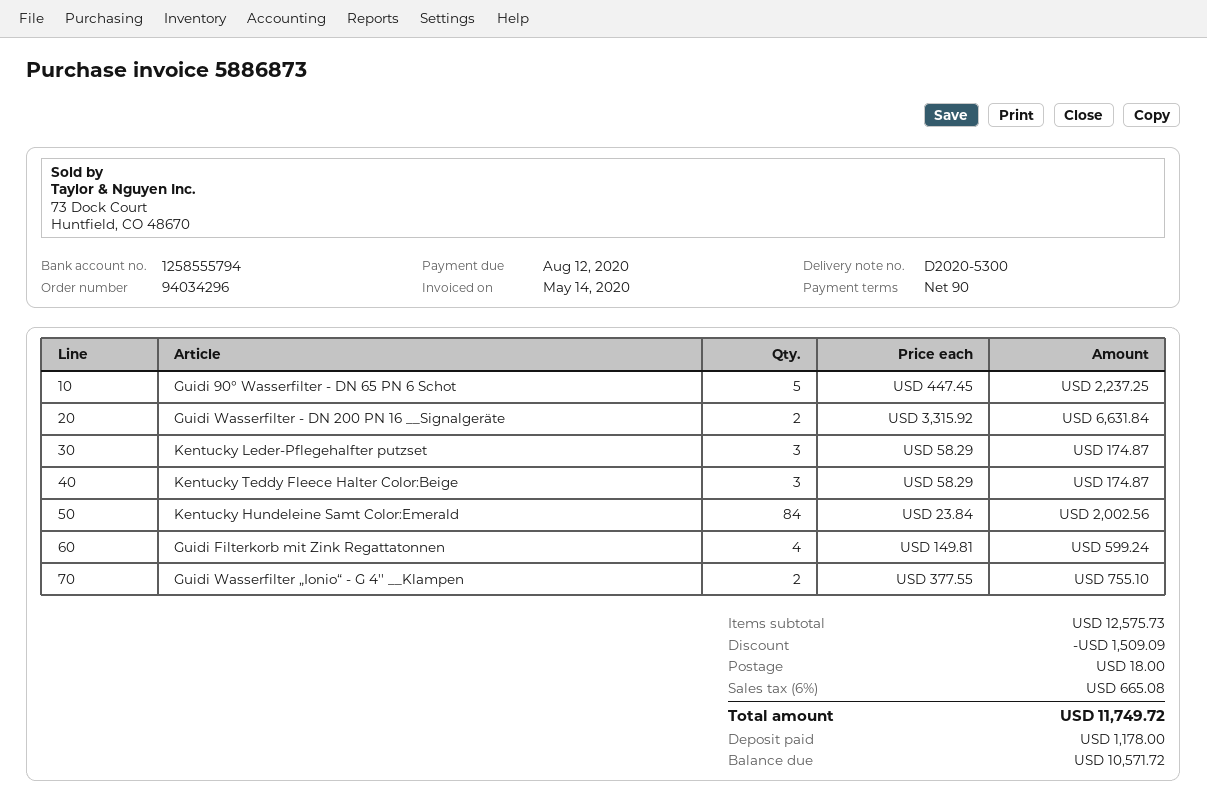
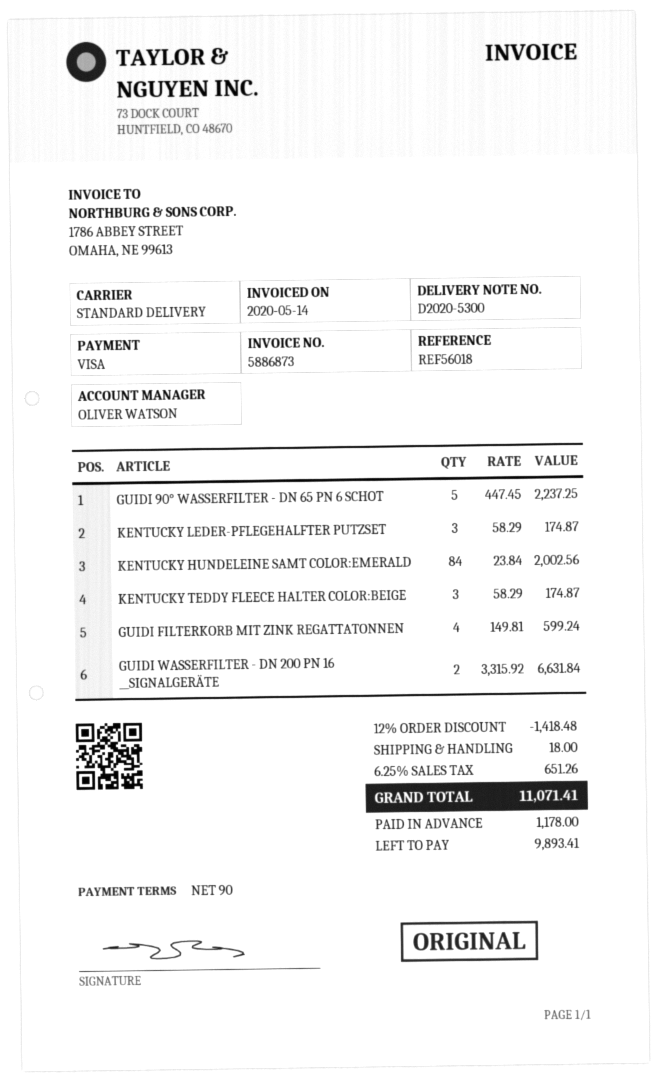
Guidi Wasserfilter „Ionio“ - G 4'' __Klampen: 2 x 377.55 = 755.10 -> none
discount: 1509.09 -> 1418.48
tax: 6% = 665.08 -> 6.25% = 651.26
total: 11749.72 -> 11071.41
balance: 10571.72 -> 9893.41

